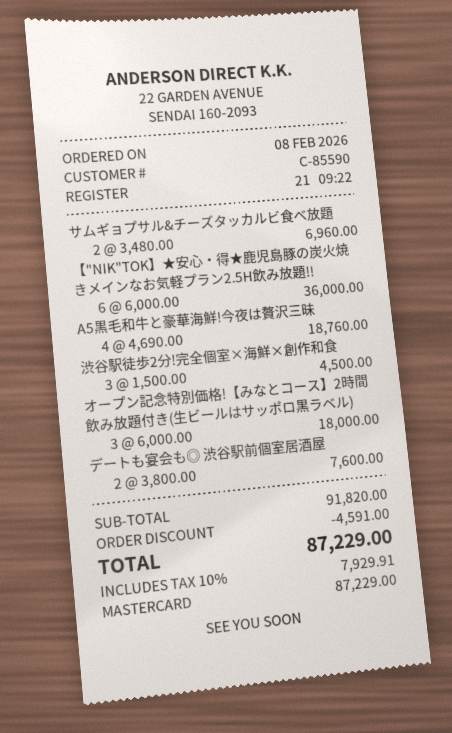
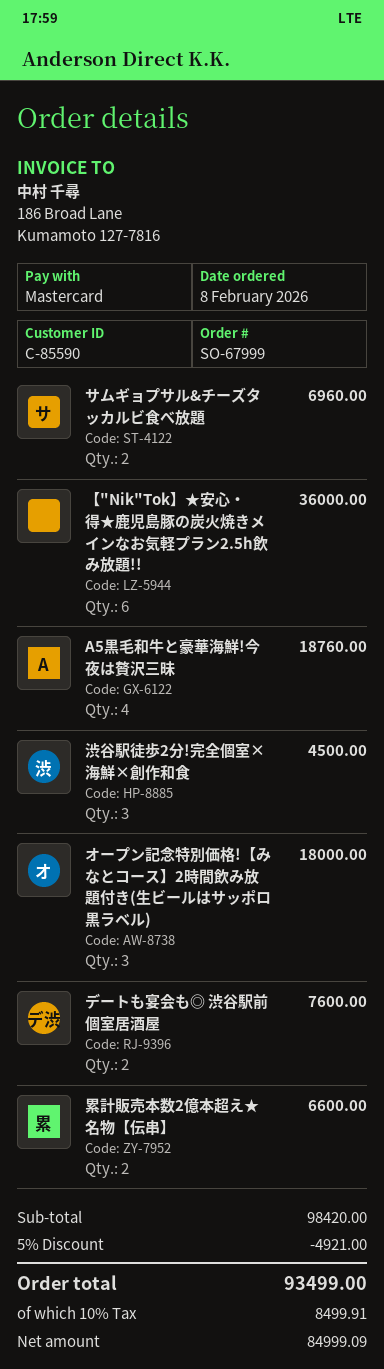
累計販売本数2億本超え★名物【伝串】: none -> 2 for 6600.00
subtotal: 91820.00 -> 98420.00
discount: 4591.00 -> 4921.00
tax: 10% = 7929.91 -> 10% = 8499.91
total: 87229.00 -> 93499.00

